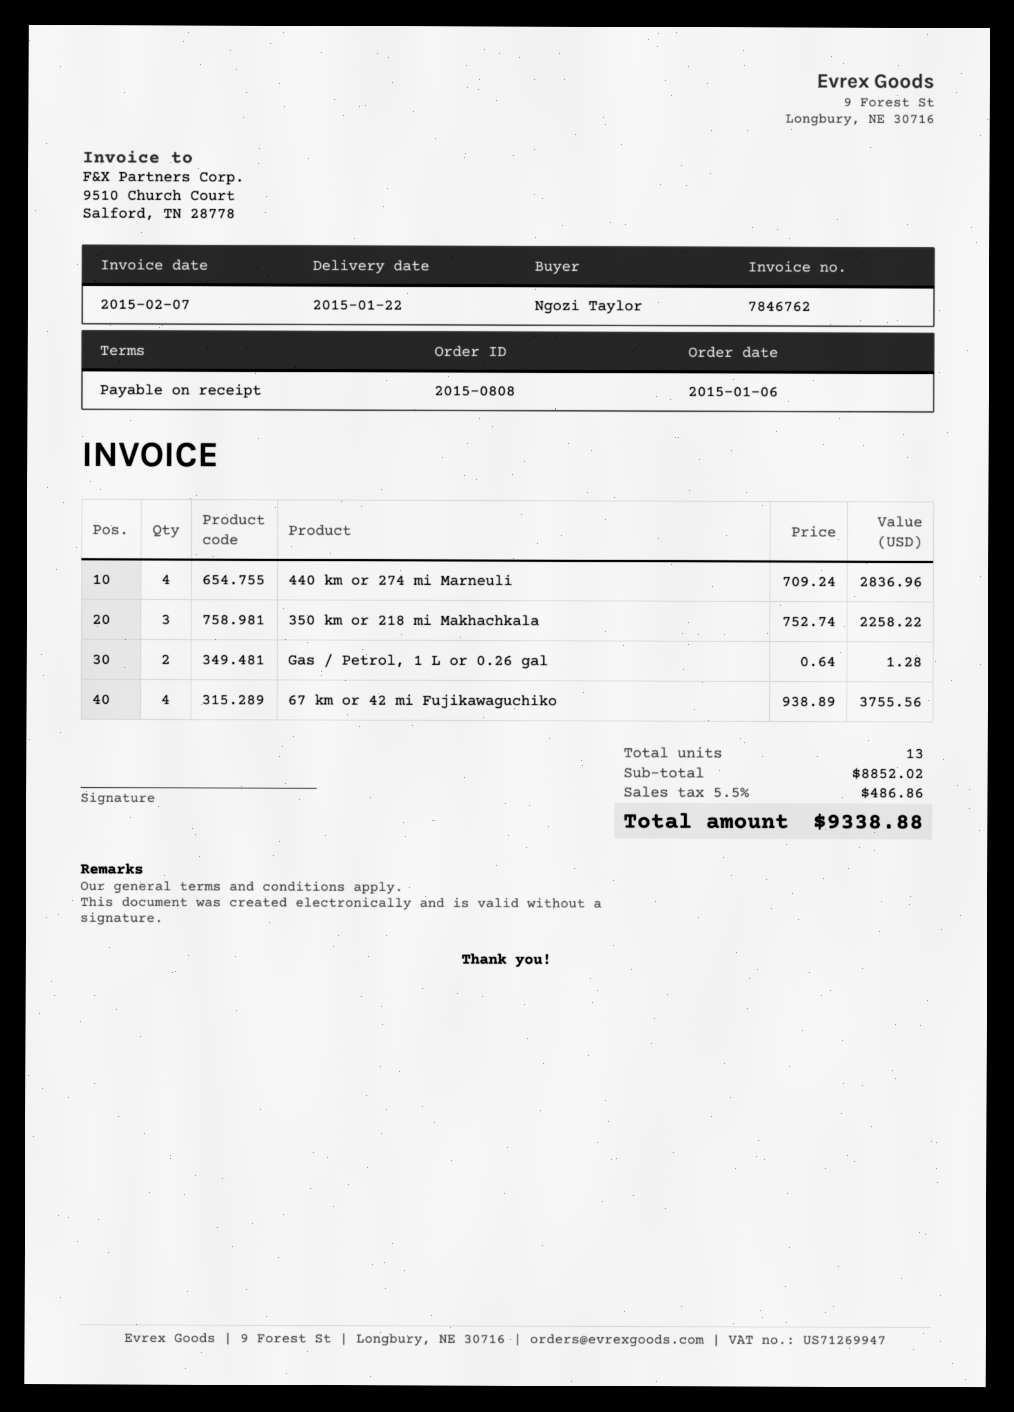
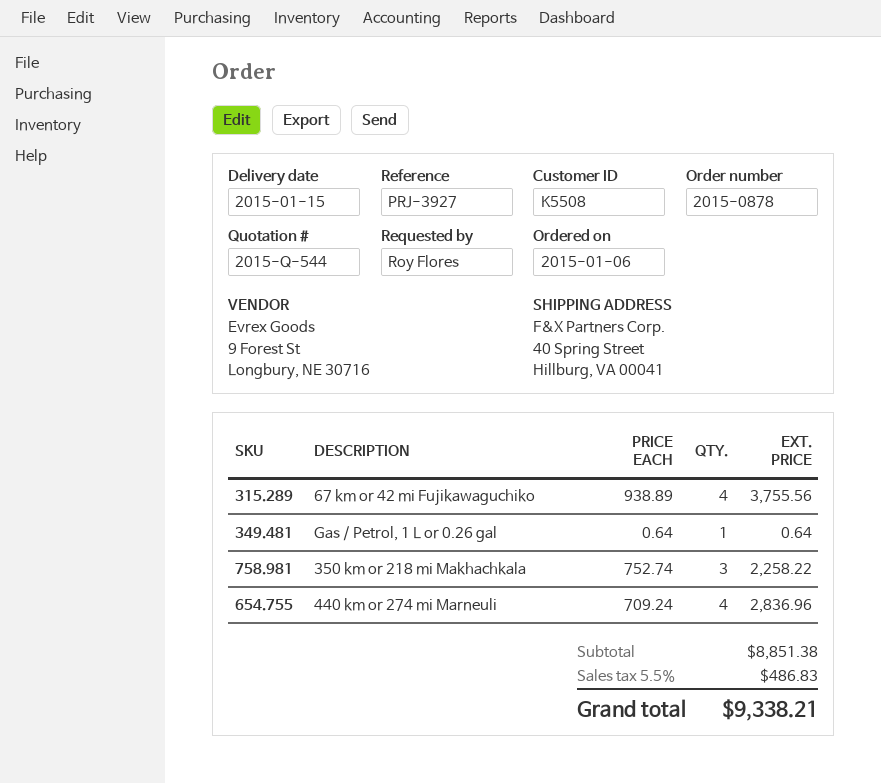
order number: 2015-0808 -> 2015-0878
delivery date: 2015-01-22 -> 2015-01-15
ordered by: Ngozi Taylor -> Roy Flores
Gas / Petrol, 1 L or 0.26 gal: 2 x 0.64 = 1.28 -> 1 x 0.64 = 0.64
subtotal: 8852.02 -> 8851.38
tax: 5.5% = 486.86 -> 5.5% = 486.83
total: 9338.88 -> 9338.21

